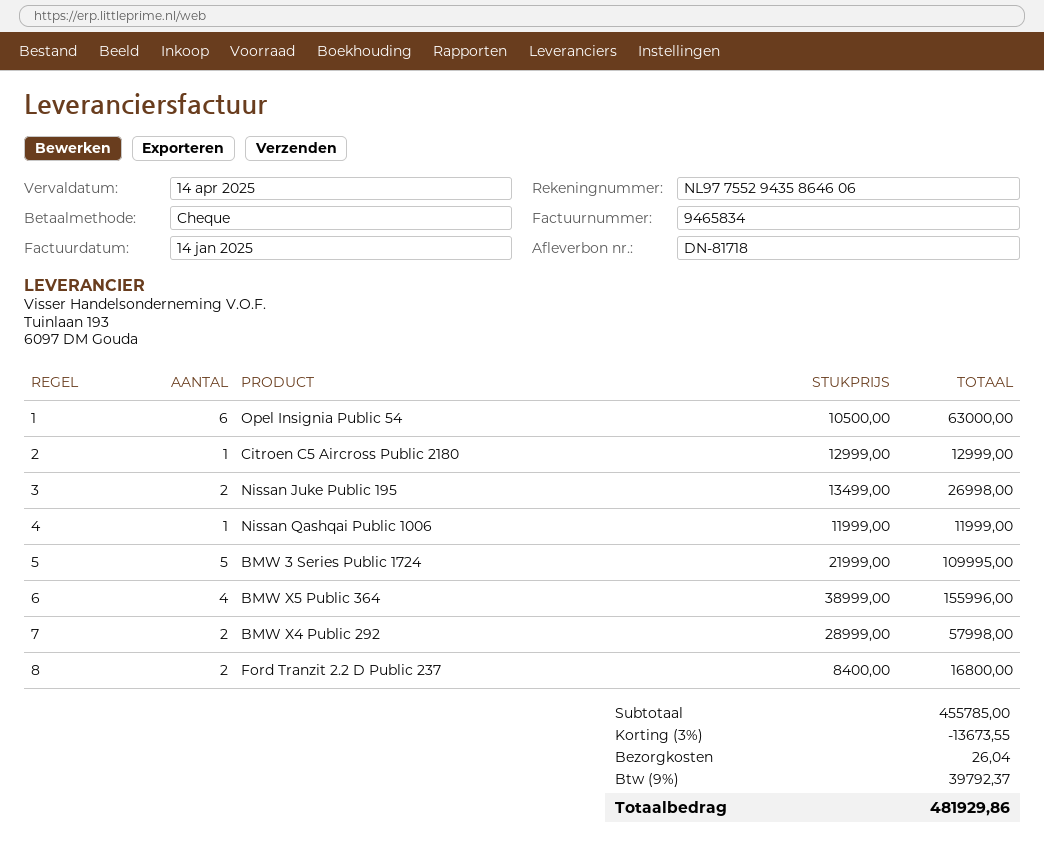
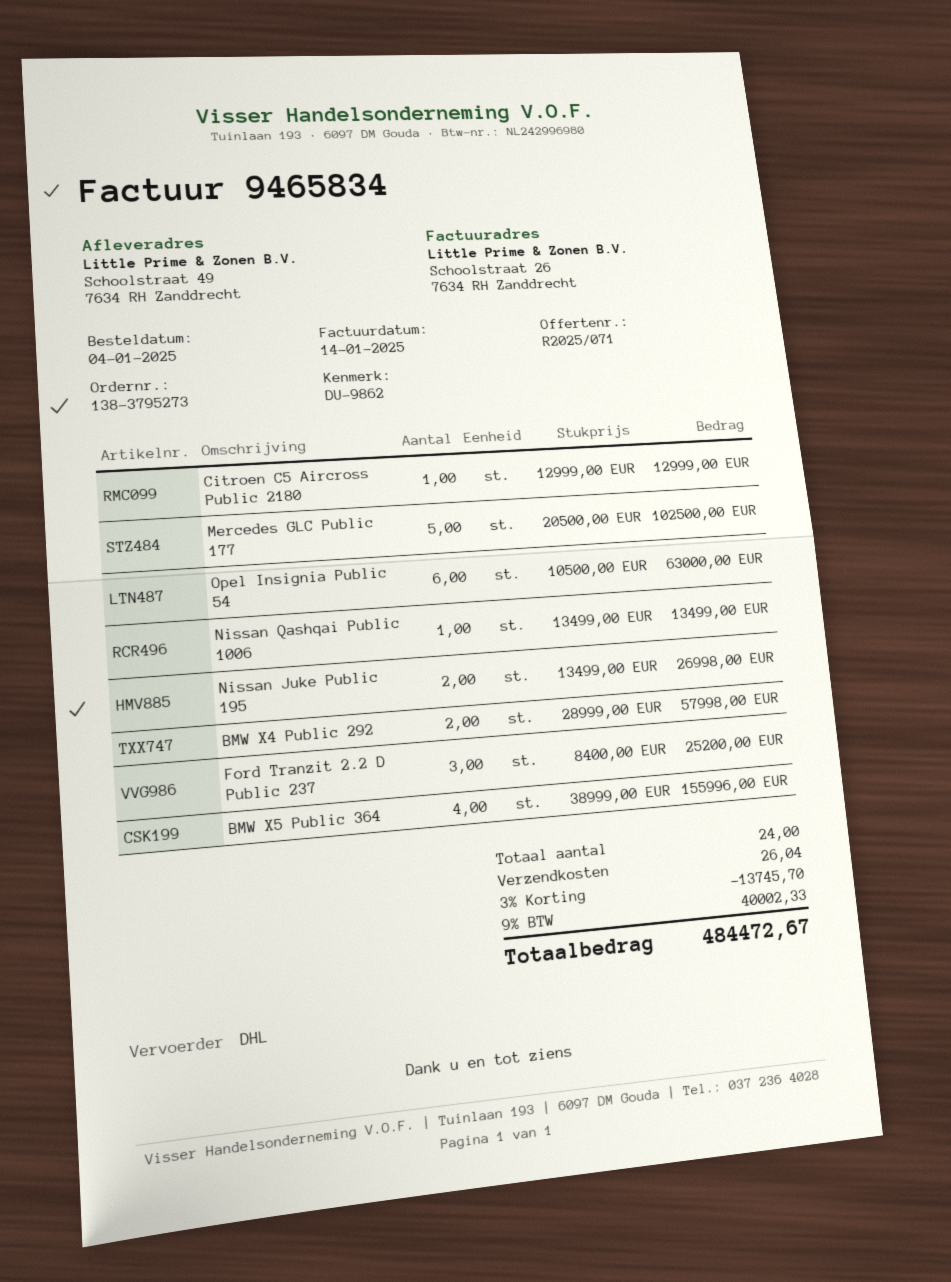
Nissan Qashqai Public 1006: 1 x 11999.00 = 11999.00 -> 1 x 13499.00 = 13499.00
BMW 3 Series Public 1724: 5 x 21999.00 = 109995.00 -> none
Ford Tranzit 2.2 D Public 237: 2 x 8400.00 = 16800.00 -> 3 x 8400.00 = 25200.00
Mercedes GLC Public 177: none -> 5 x 20500.00 = 102500.00
discount: 3% = 13673.55 -> 3% = 13745.70
tax: 9% = 39792.37 -> 9% = 40002.33
total: 481929.86 -> 484472.67

